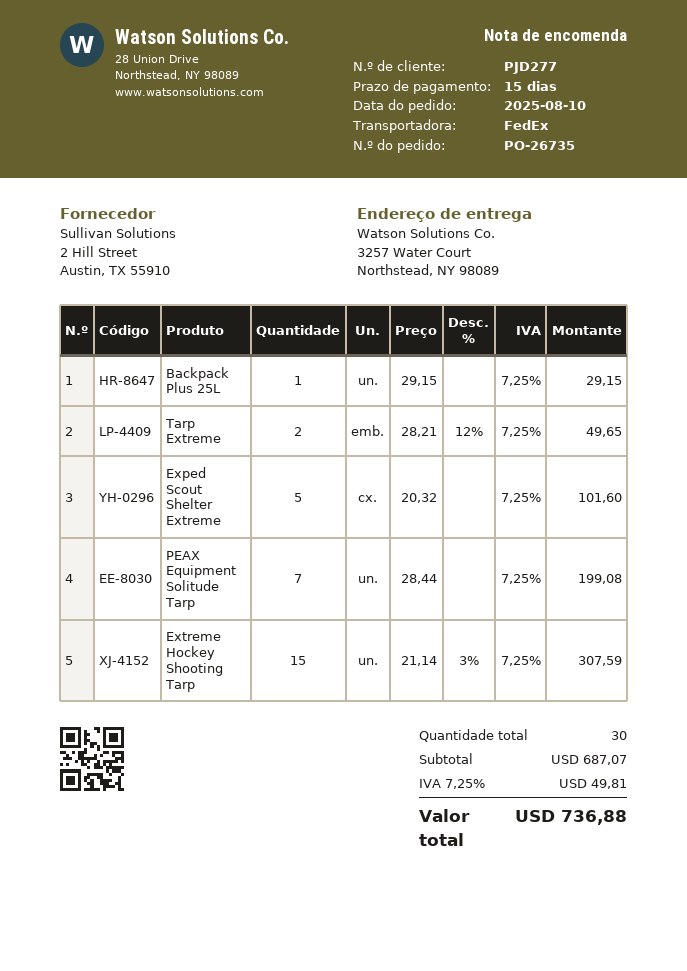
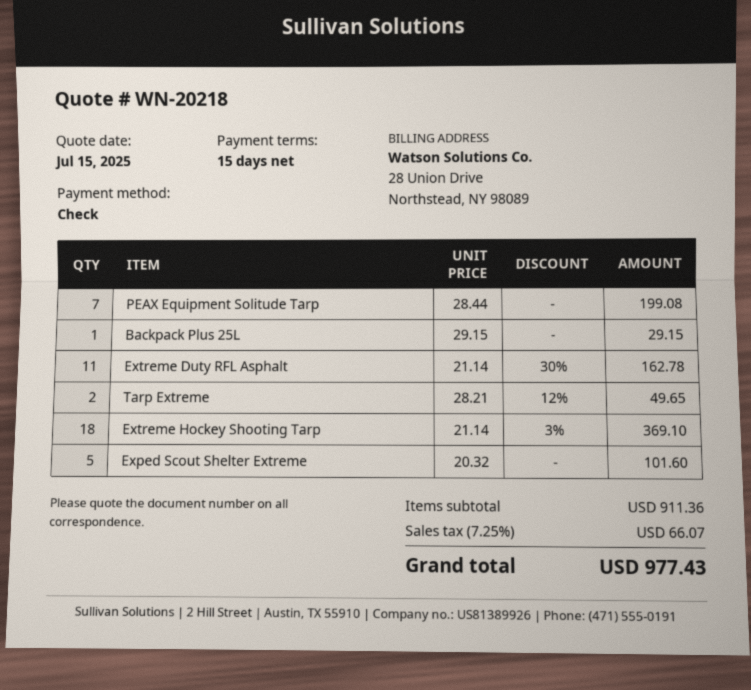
Extreme Hockey Shooting Tarp: 15 x 21.14 - 3% = 307.59 -> 18 x 21.14 - 3% = 369.10
Extreme Duty RFL Asphalt: none -> 11 x 21.14 - 30% = 162.78
subtotal: 687.07 -> 911.36
tax: 7.25% = 49.81 -> 7.25% = 66.07
total: 736.88 -> 977.43

